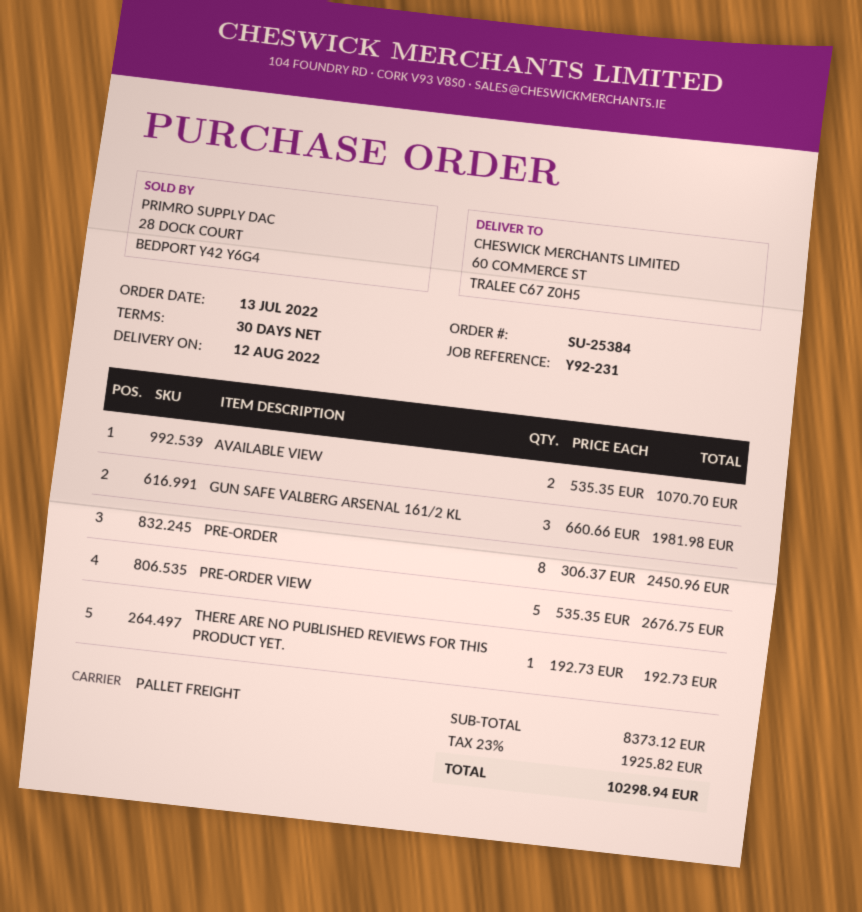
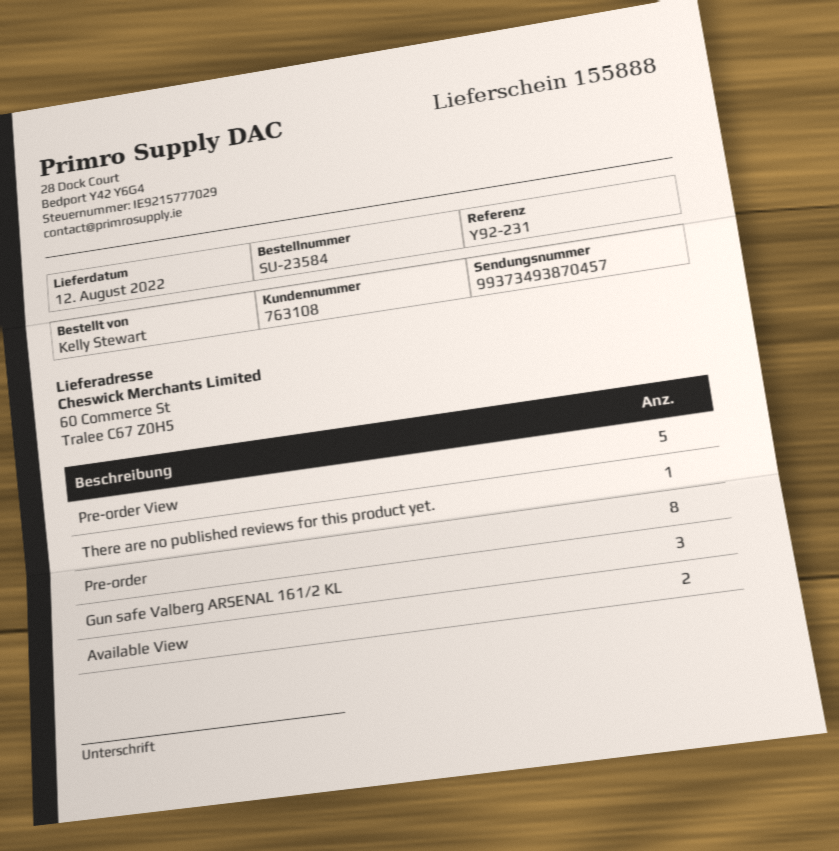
order number: SU-25384 -> SU-23584

